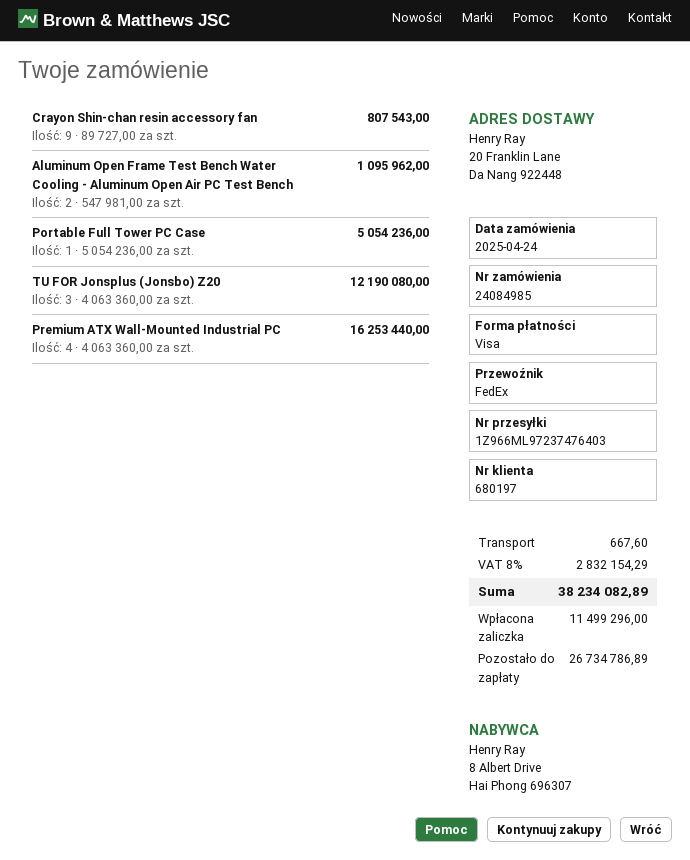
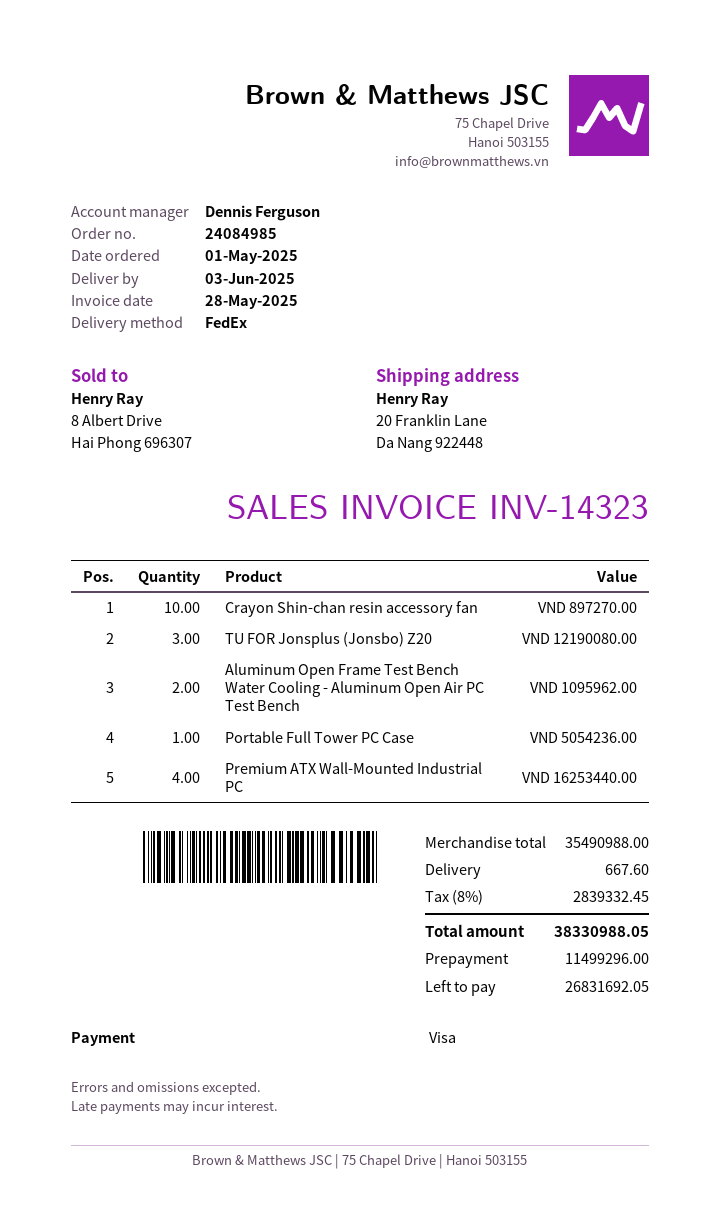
order date: 2025-04-24 -> 2025-05-01
Crayon Shin-chan resin accessory fan: 9 for 807543.00 -> 10 for 897270.00
tax: 8% = 2832154.29 -> 8% = 2839332.45
total: 38234082.89 -> 38330988.05
balance: 26734786.89 -> 26831692.05

